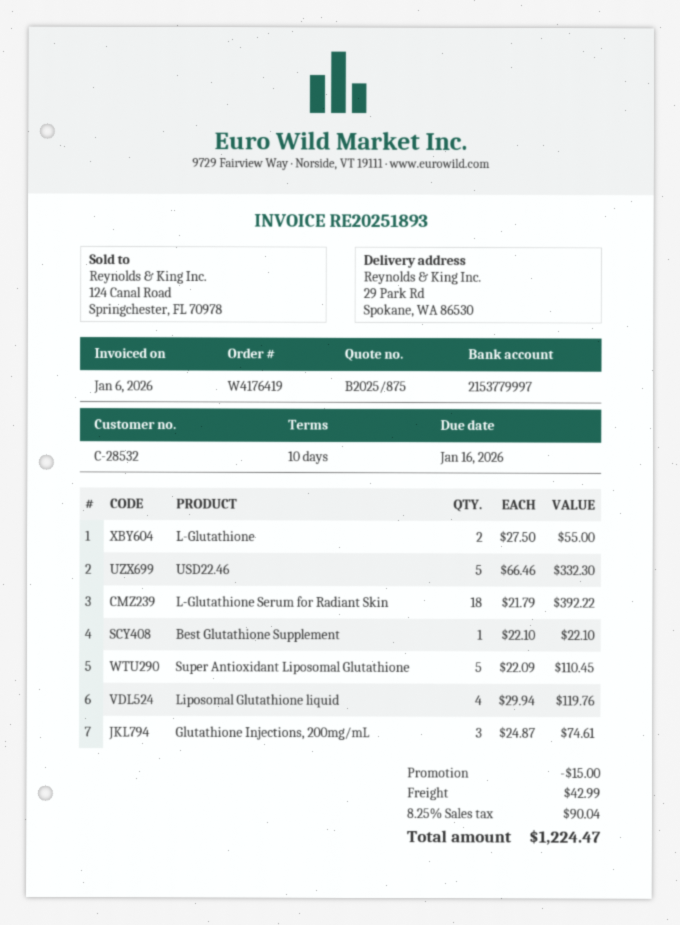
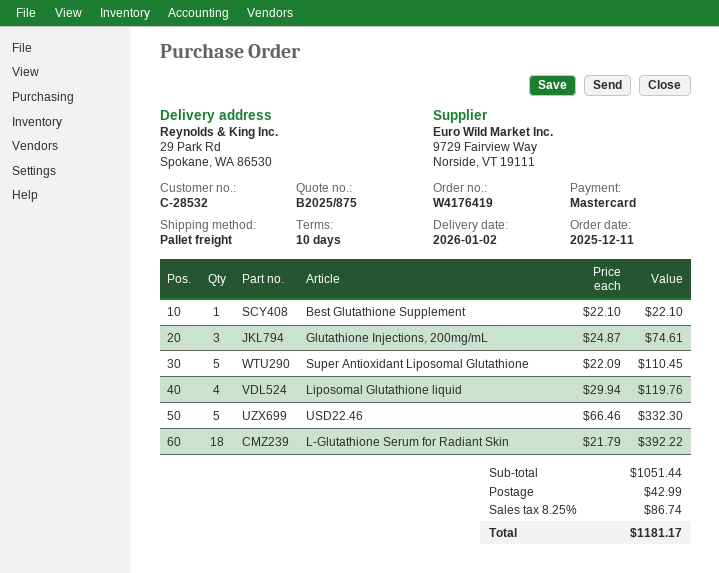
L-Glutathione: 2 x 27.50 = 55.00 -> none
discount: 15.00 -> none
tax: 8.25% = 90.04 -> 8.25% = 86.74
total: 1224.47 -> 1181.17

